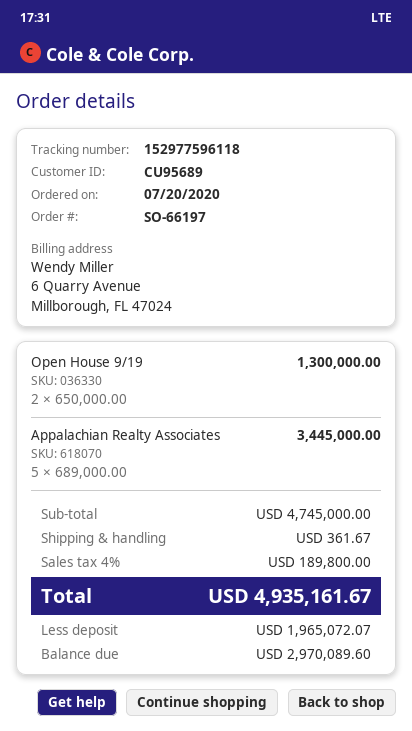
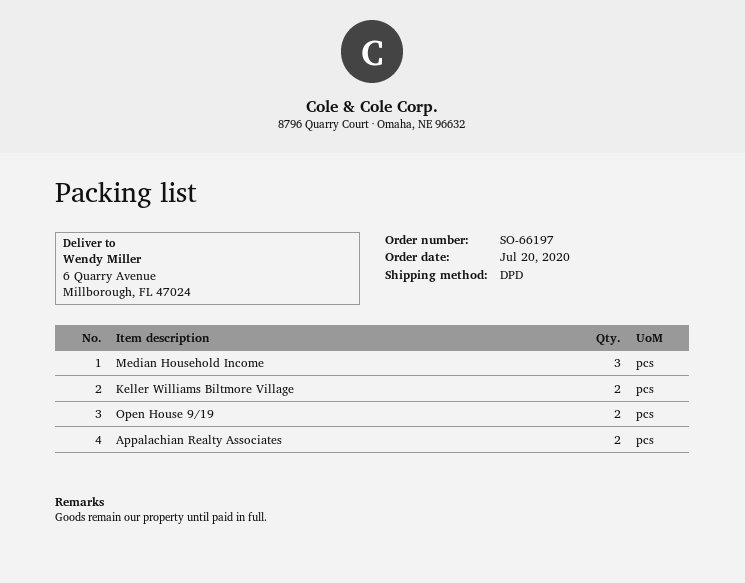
Appalachian Realty Associates: 5 -> 2
Median Household Income: none -> 3
Keller Williams Biltmore Village: none -> 2

